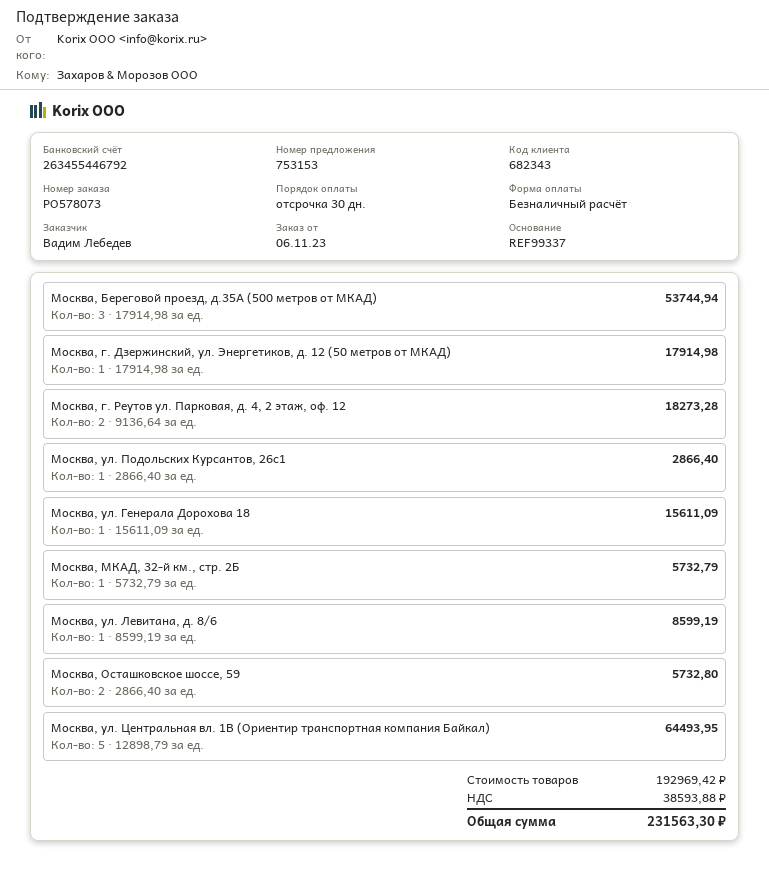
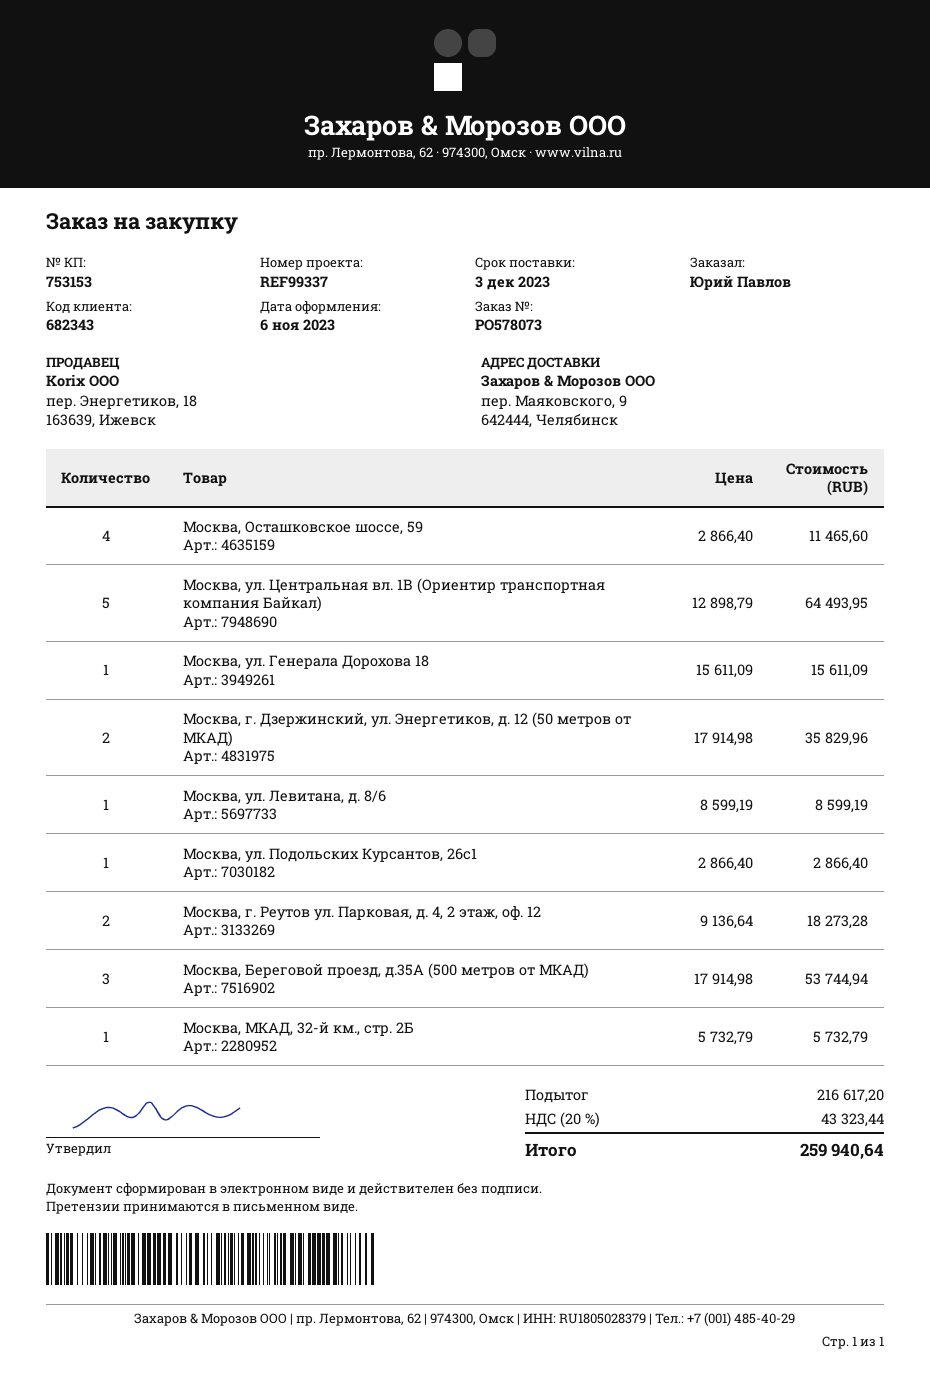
ordered by: Вадим Лебедев -> Юрий Павлов
Москва, г. Дзержинский, ул. Энергетиков, д. 12 (50 метров от МКАД): 1 x 17914.98 = 17914.98 -> 2 x 17914.98 = 35829.96
Москва, Осташковское шоссе, 59: 2 x 2866.40 = 5732.80 -> 4 x 2866.40 = 11465.60
subtotal: 192969.42 -> 216617.20
tax: 38593.88 -> 43323.44
total: 231563.30 -> 259940.64

